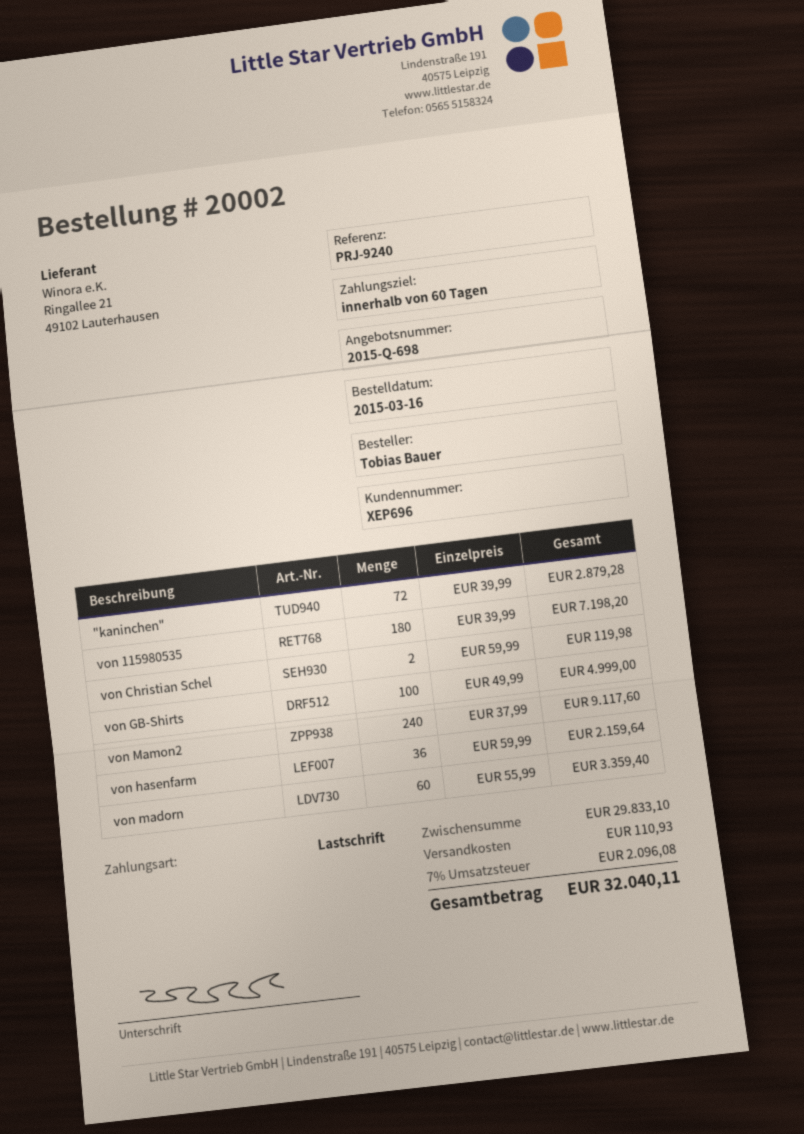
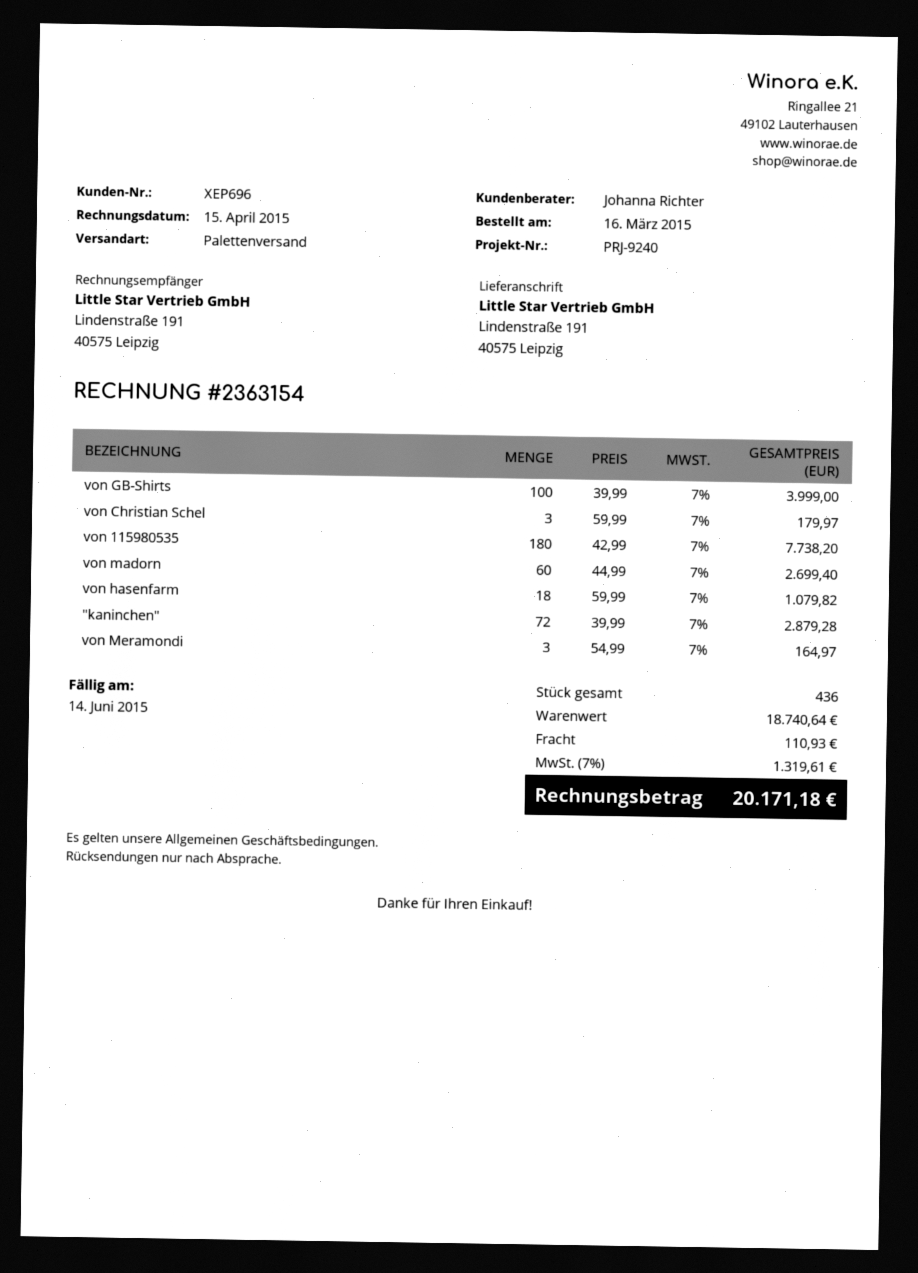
von 115980535: 180 x 39.99 = 7198.20 -> 180 x 42.99 = 7738.20
von Christian Schel: 2 x 59.99 = 119.98 -> 3 x 59.99 = 179.97
von GB-Shirts: 100 x 49.99 = 4999.00 -> 100 x 39.99 = 3999.00
von Mamon2: 240 x 37.99 = 9117.60 -> none
von hasenfarm: 36 x 59.99 = 2159.64 -> 18 x 59.99 = 1079.82
von madorn: 60 x 55.99 = 3359.40 -> 60 x 44.99 = 2699.40
von Meramondi: none -> 3 x 54.99 = 164.97
subtotal: 29833.10 -> 18740.64
tax: 7% = 2096.08 -> 7% = 1319.61
total: 32040.11 -> 20171.18

